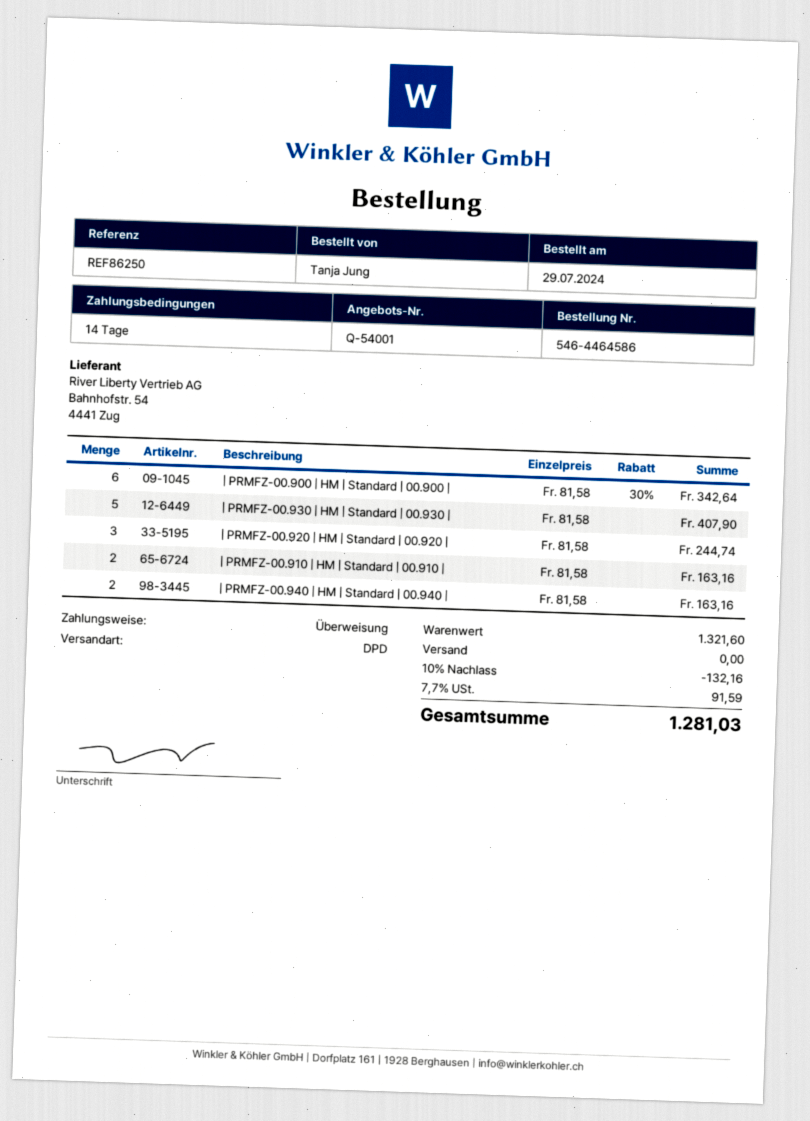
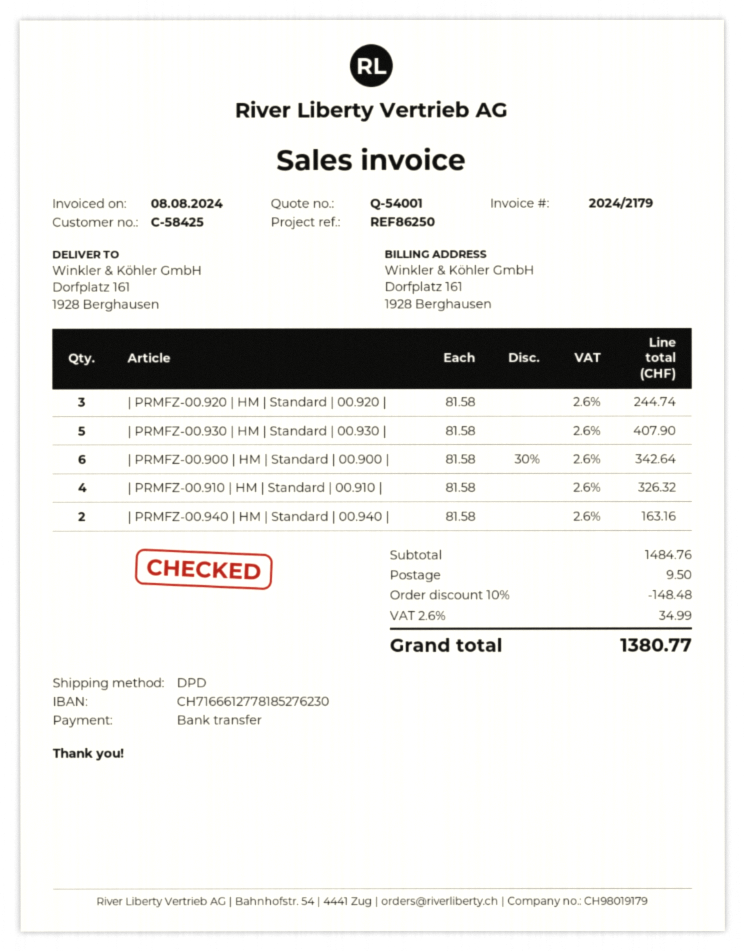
| PRMFZ-00.910 | HM | Standard | 00.910 |: 2 x 81.58 = 163.16 -> 4 x 81.58 = 326.32
subtotal: 1321.60 -> 1484.76
discount: 10% = 132.16 -> 10% = 148.48
shipping: 0.00 -> 9.50
tax: 7.7% = 91.59 -> 2.6% = 34.99
total: 1281.03 -> 1380.77

